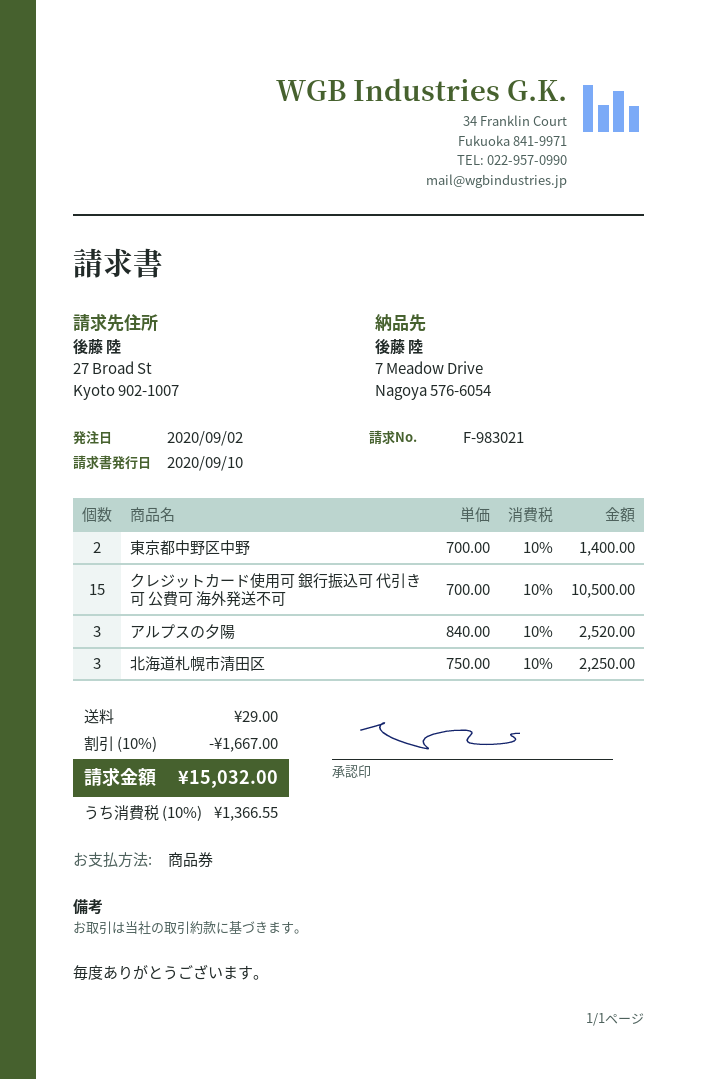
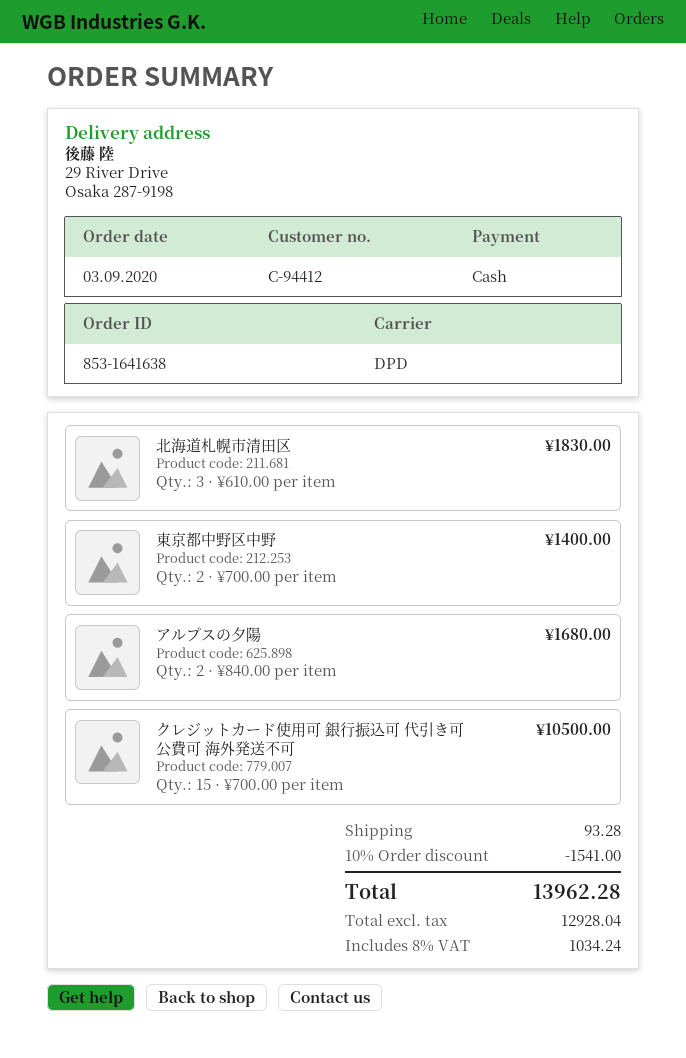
order date: 2020-09-02 -> 2020-09-03
payment method: gift card -> cash
ship to: 7 Meadow Drive, Nagoya 576-6054 -> 29 River Drive, Osaka 287-9198
アルプスの夕陽: 3 x 840.00 = 2520.00 -> 2 x 840.00 = 1680.00
北海道札幌市清田区: 3 x 750.00 = 2250.00 -> 3 x 610.00 = 1830.00
discount: 10% = 1667.00 -> 10% = 1541.00
shipping: 29.00 -> 93.28
tax: 10% = 1366.55 -> 8% = 1034.24
total: 15032.00 -> 13962.28

